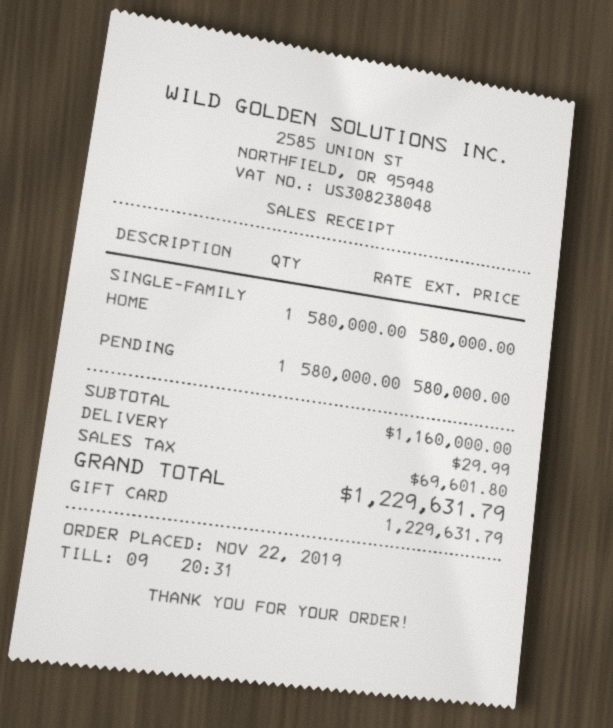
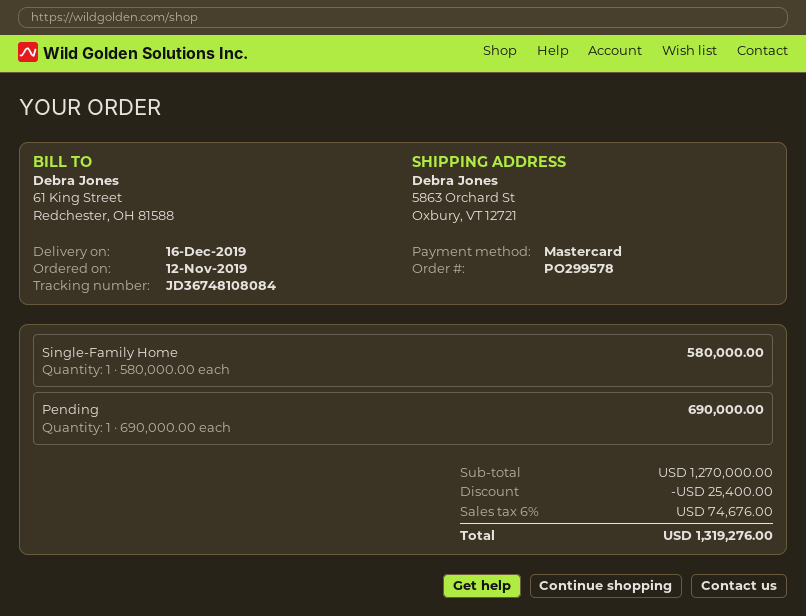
order date: 2019-11-22 -> 2019-11-12
payment method: gift card -> Mastercard
PENDING: 1 x 580000.00 = 580000.00 -> 1 x 690000.00 = 690000.00
subtotal: 1160000.00 -> 1270000.00
discount: none -> 25400.00
shipping: 29.99 -> none
tax: 69601.80 -> 74676.00
total: 1229631.79 -> 1319276.00

